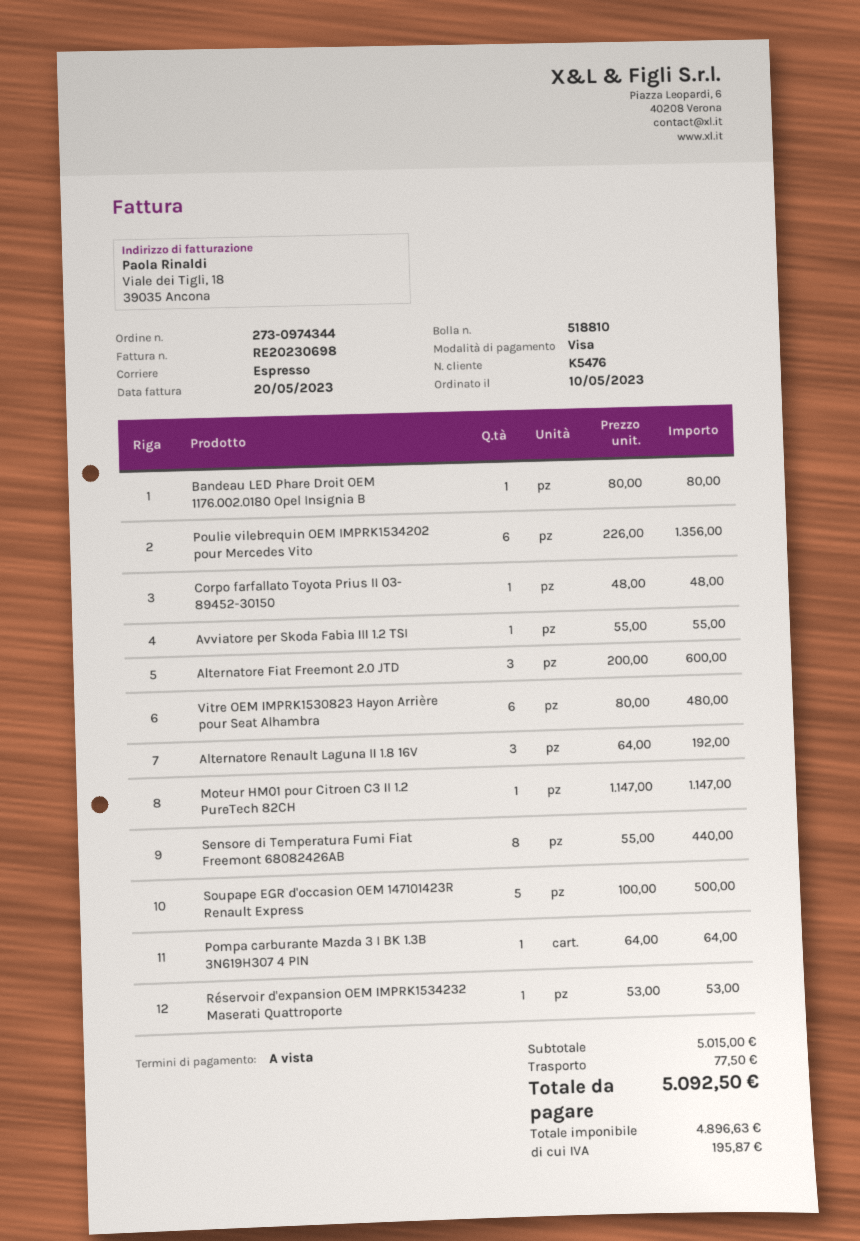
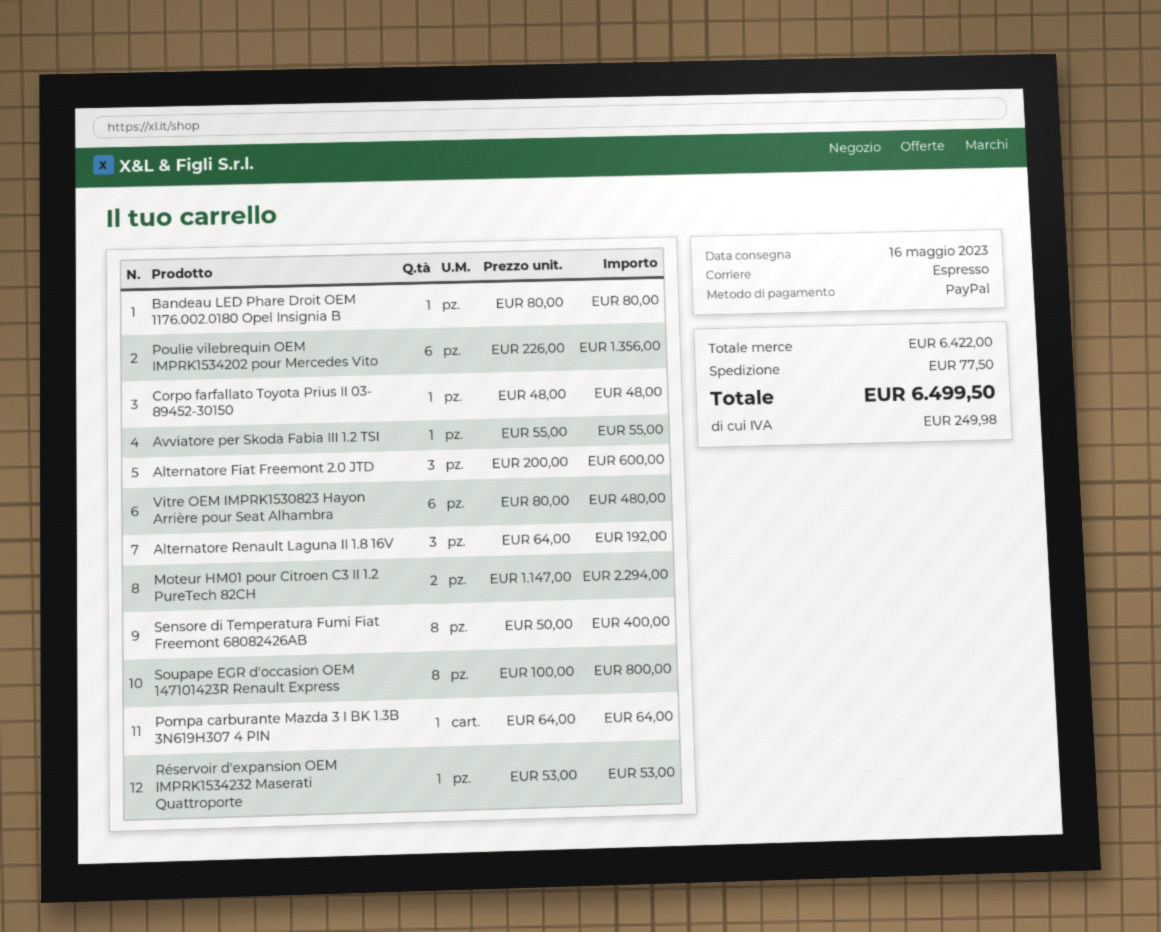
payment method: Visa -> PayPal
Moteur HM01 pour Citroen C3 II 1.2 PureTech 82CH: 1 x 1147.00 = 1147.00 -> 2 x 1147.00 = 2294.00
Sensore di Temperatura Fumi Fiat Freemont 68082426AB: 8 x 55.00 = 440.00 -> 8 x 50.00 = 400.00
Soupape EGR d'occasion OEM 147101423R Renault Express: 5 x 100.00 = 500.00 -> 8 x 100.00 = 800.00
subtotal: 5015.00 -> 6422.00
tax: 195.87 -> 249.98
total: 5092.50 -> 6499.50

